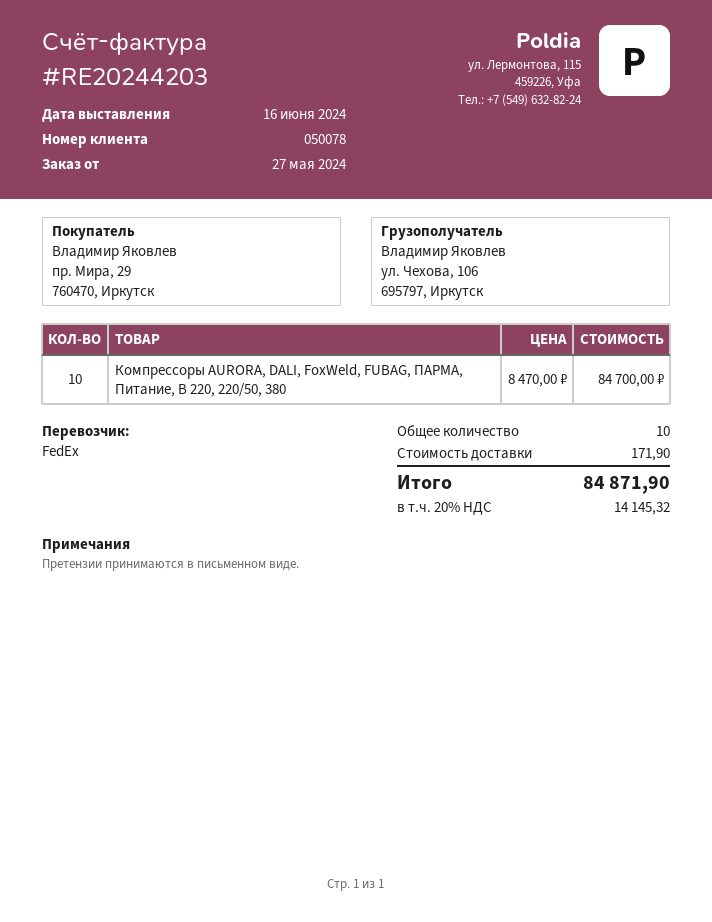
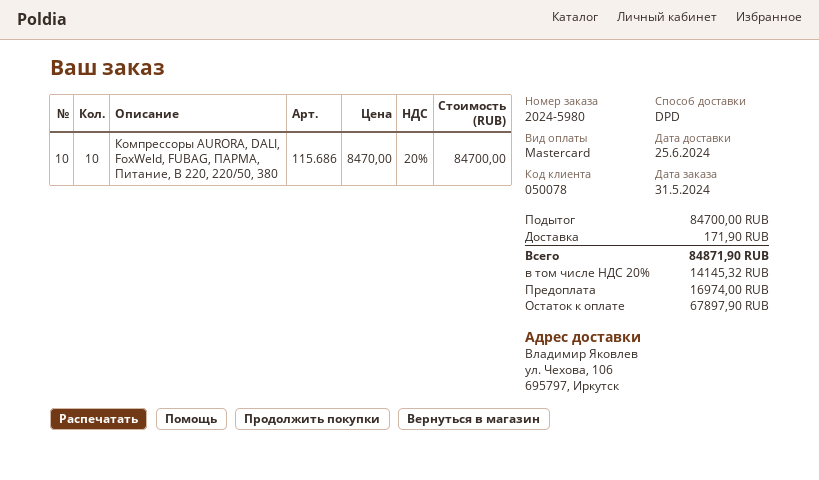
order date: 2024-05-27 -> 2024-05-31
shipping method: FedEx -> DPD

